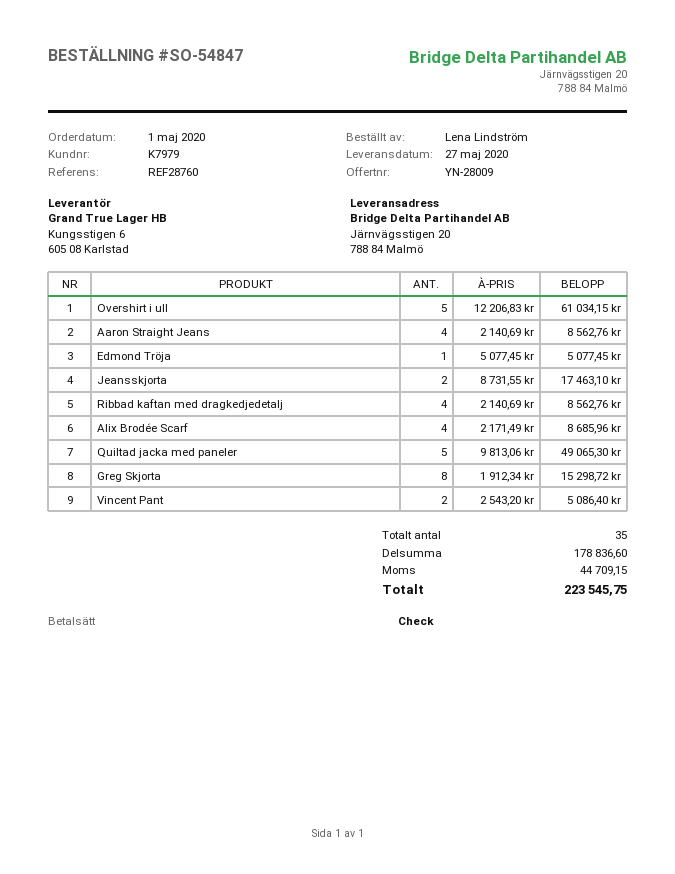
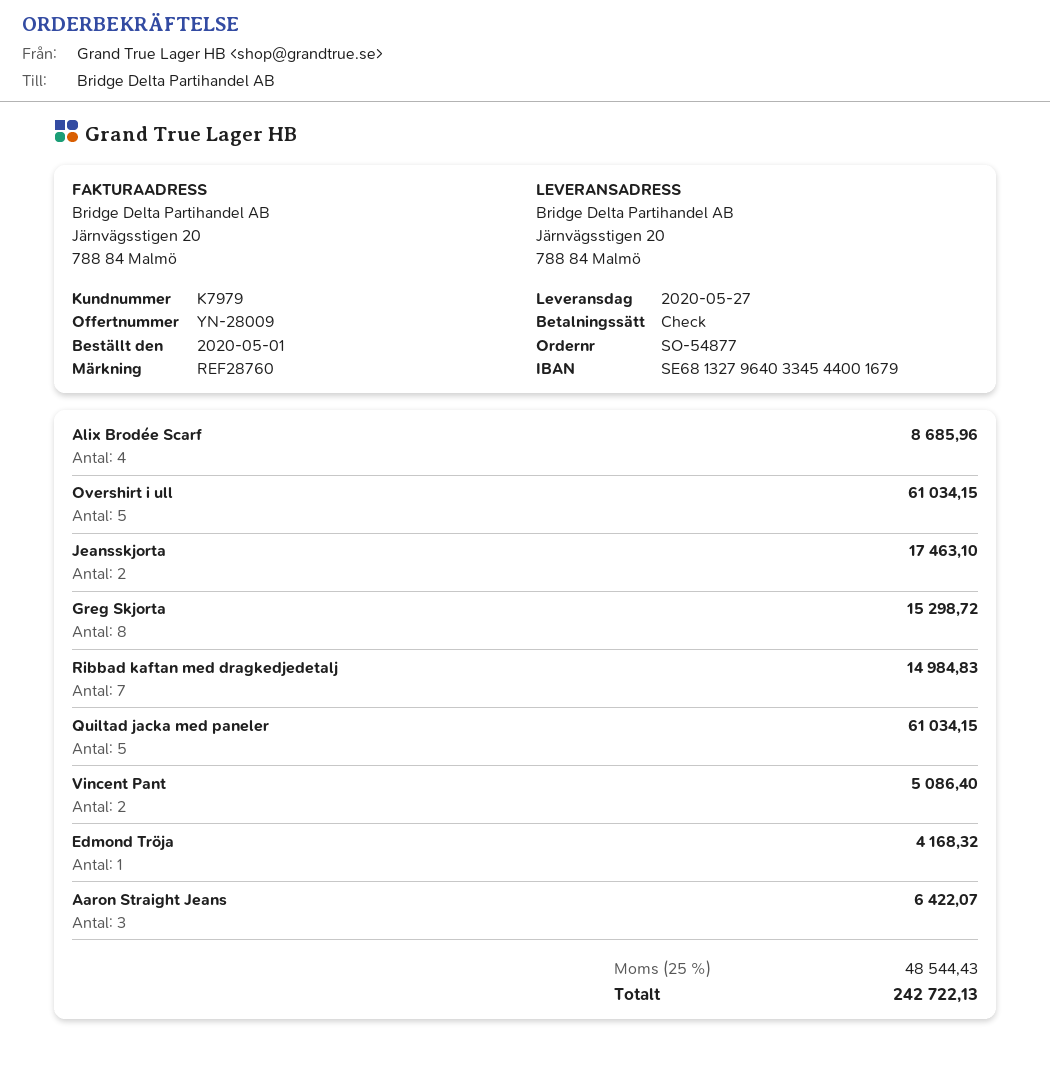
order number: SO-54847 -> SO-54877
Aaron Straight Jeans: 4 for 8562.76 -> 3 for 6422.07
Edmond Tröja: 1 for 5077.45 -> 1 for 4168.32
Ribbad kaftan med dragkedjedetalj: 4 for 8562.76 -> 7 for 14984.83
Quiltad jacka med paneler: 5 for 49065.30 -> 5 for 61034.15
tax: 44709.15 -> 48544.43
total: 223545.75 -> 242722.13

